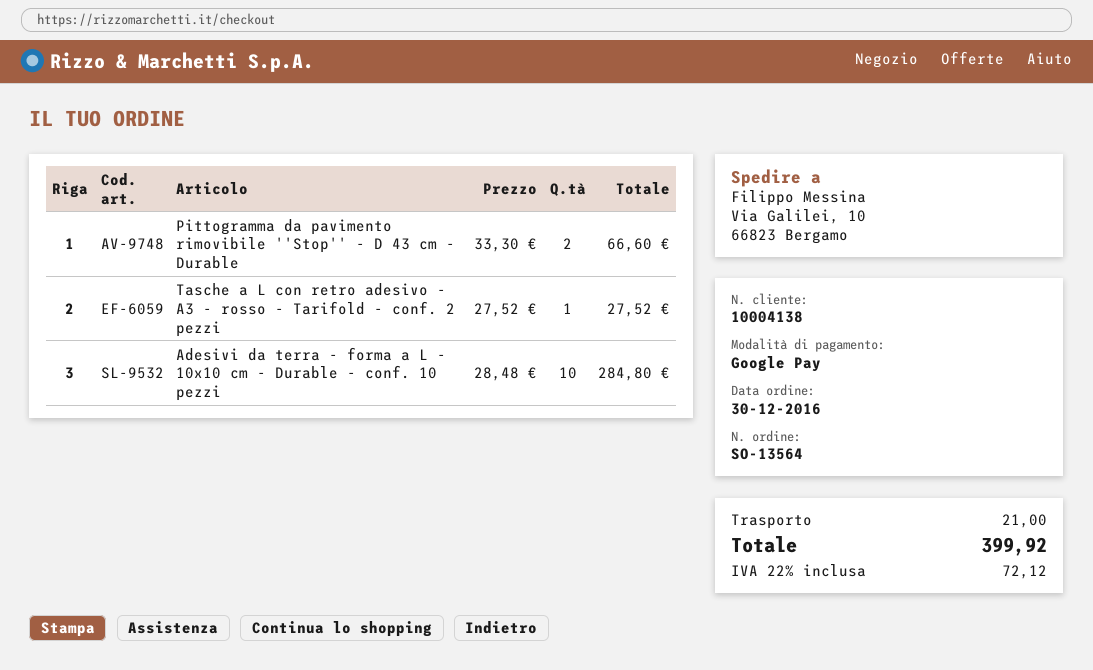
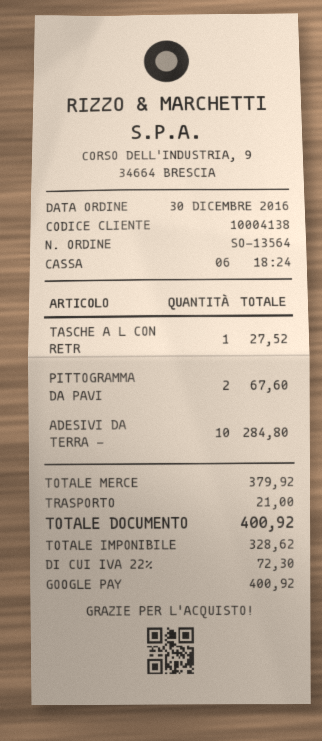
Pittogramma da pavimento rimovibile ''Stop'' - D 43 cm - Durable: 2 for 66.60 -> 2 for 67.60
tax: 22% = 72.12 -> 22% = 72.30
total: 399.92 -> 400.92

